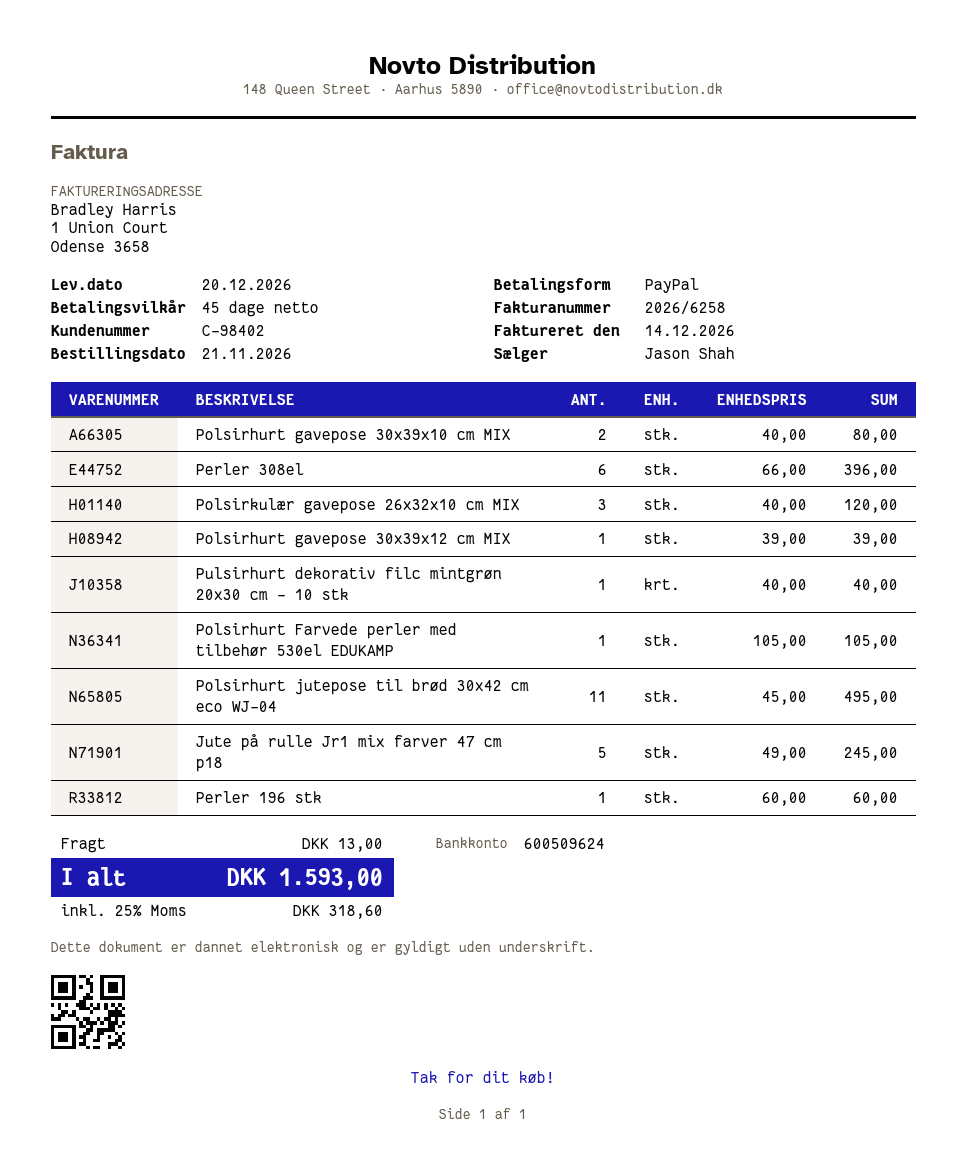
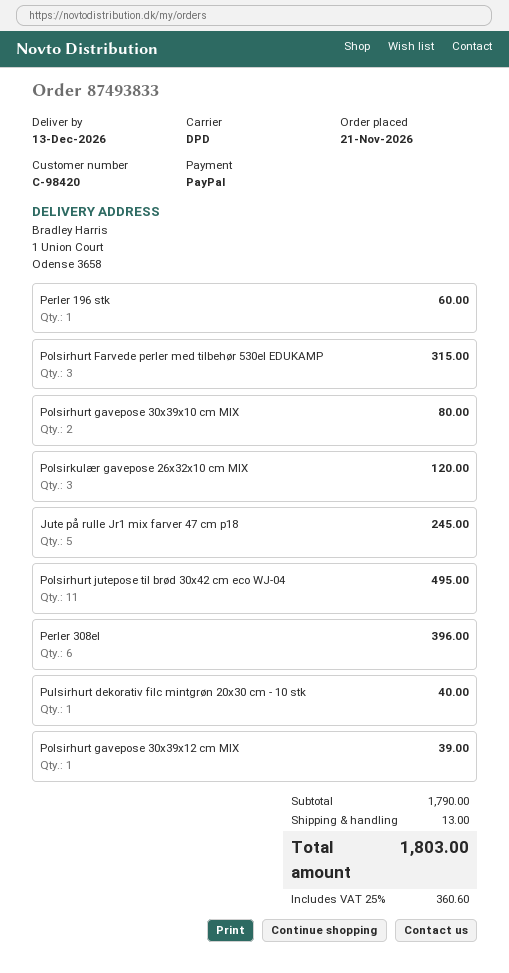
delivery date: 2026-12-20 -> 2026-12-13
customer number: C-98402 -> C-98420
Polsirhurt Farvede perler med tilbehør 530el EDUKAMP: 1 for 105.00 -> 3 for 315.00
tax: 25% = 318.60 -> 25% = 360.60
total: 1593.00 -> 1803.00

